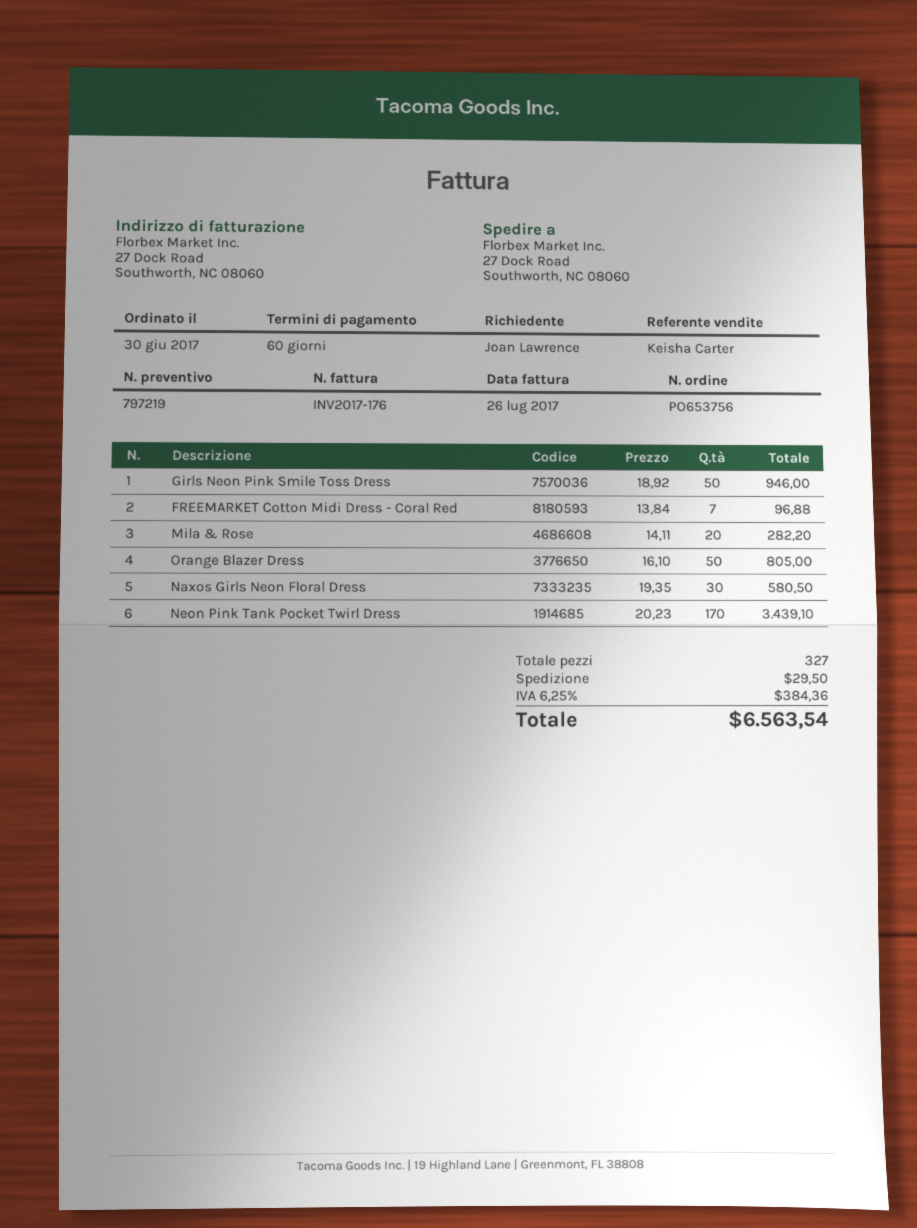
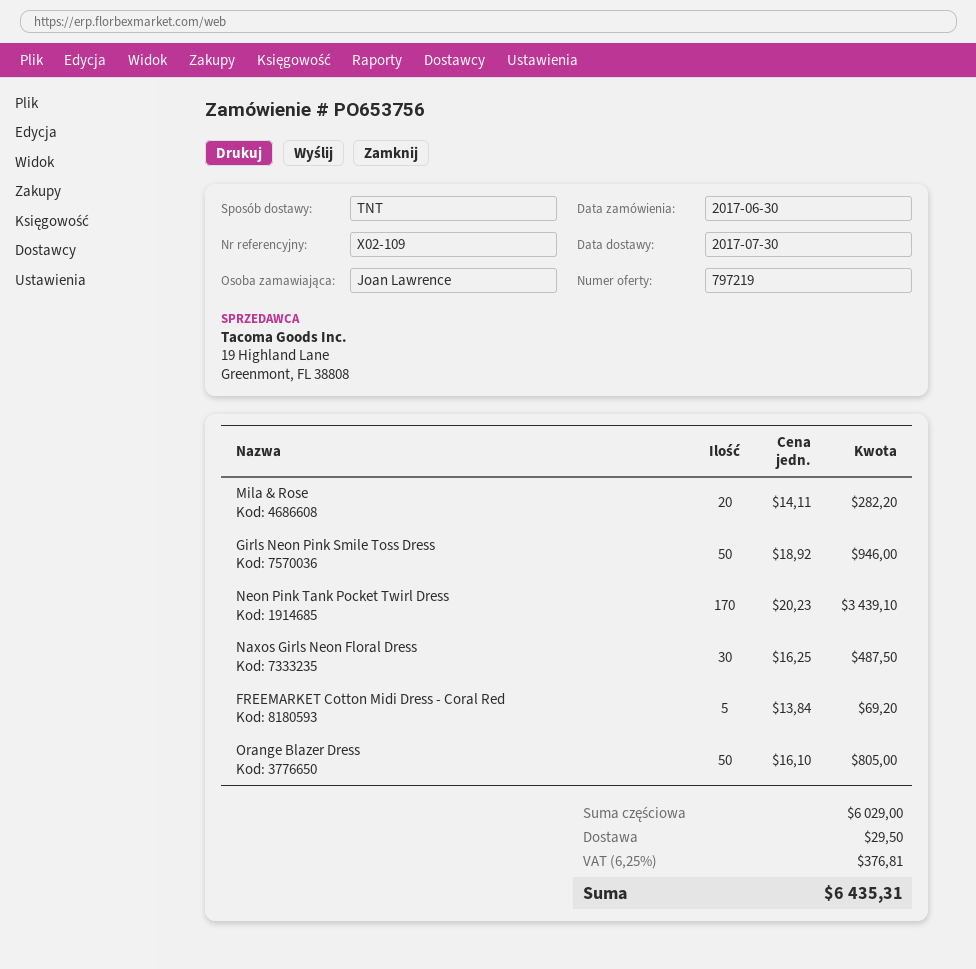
FREEMARKET Cotton Midi Dress - Coral Red: 7 x 13.84 = 96.88 -> 5 x 13.84 = 69.20
Naxos Girls Neon Floral Dress: 30 x 19.35 = 580.50 -> 30 x 16.25 = 487.50
tax: 6.25% = 384.36 -> 6.25% = 376.81
total: 6563.54 -> 6435.31

